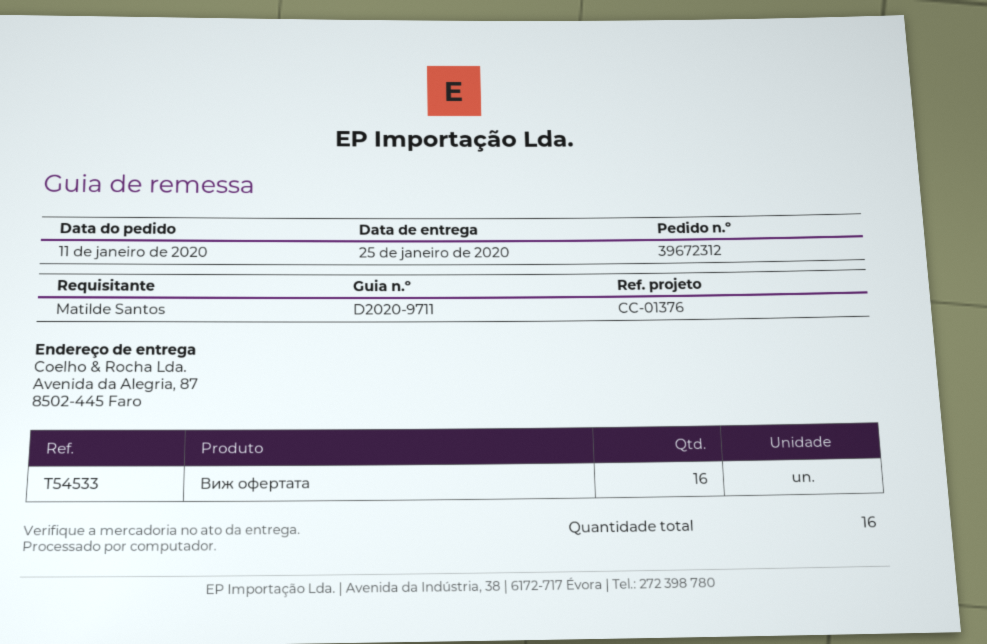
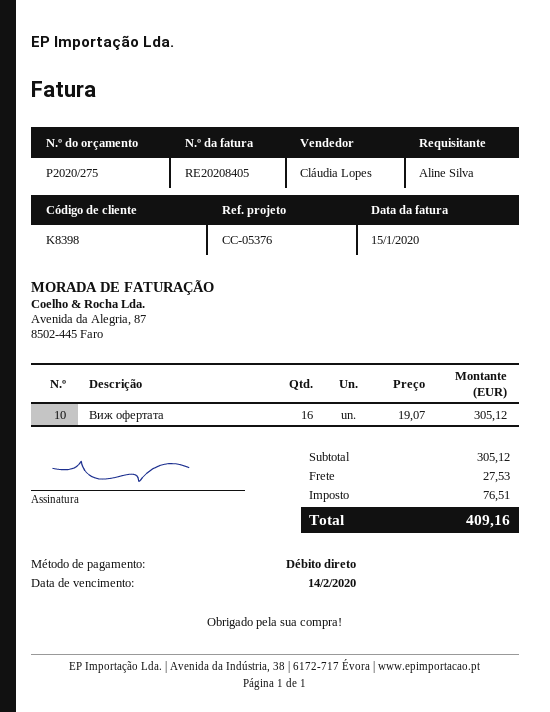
reference: CC-01376 -> CC-05376
ordered by: Matilde Santos -> Aline Silva

